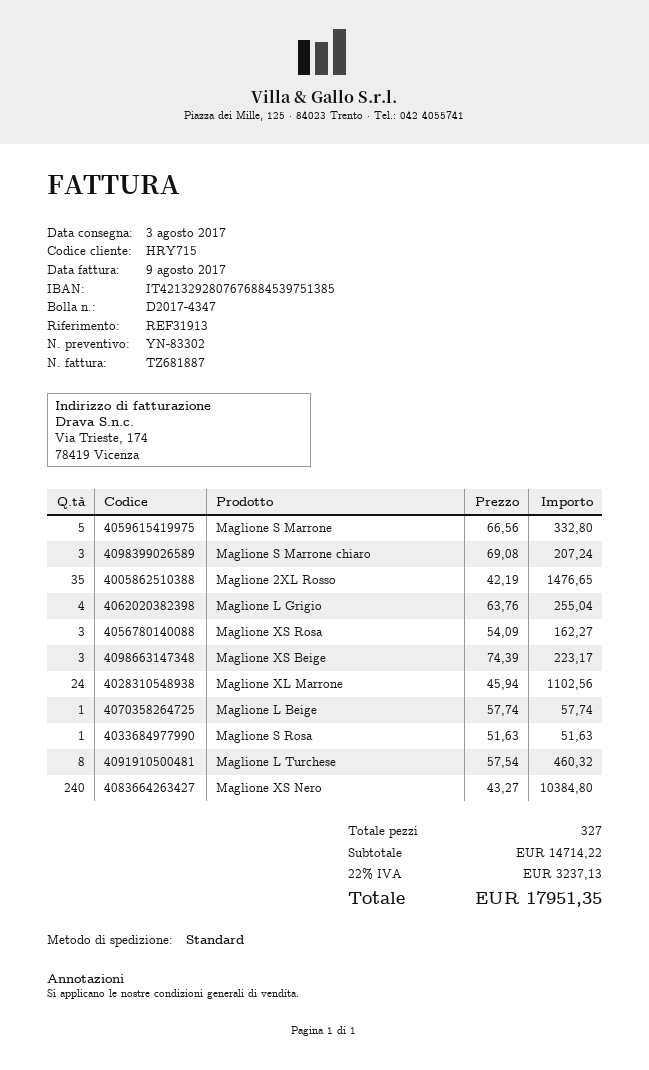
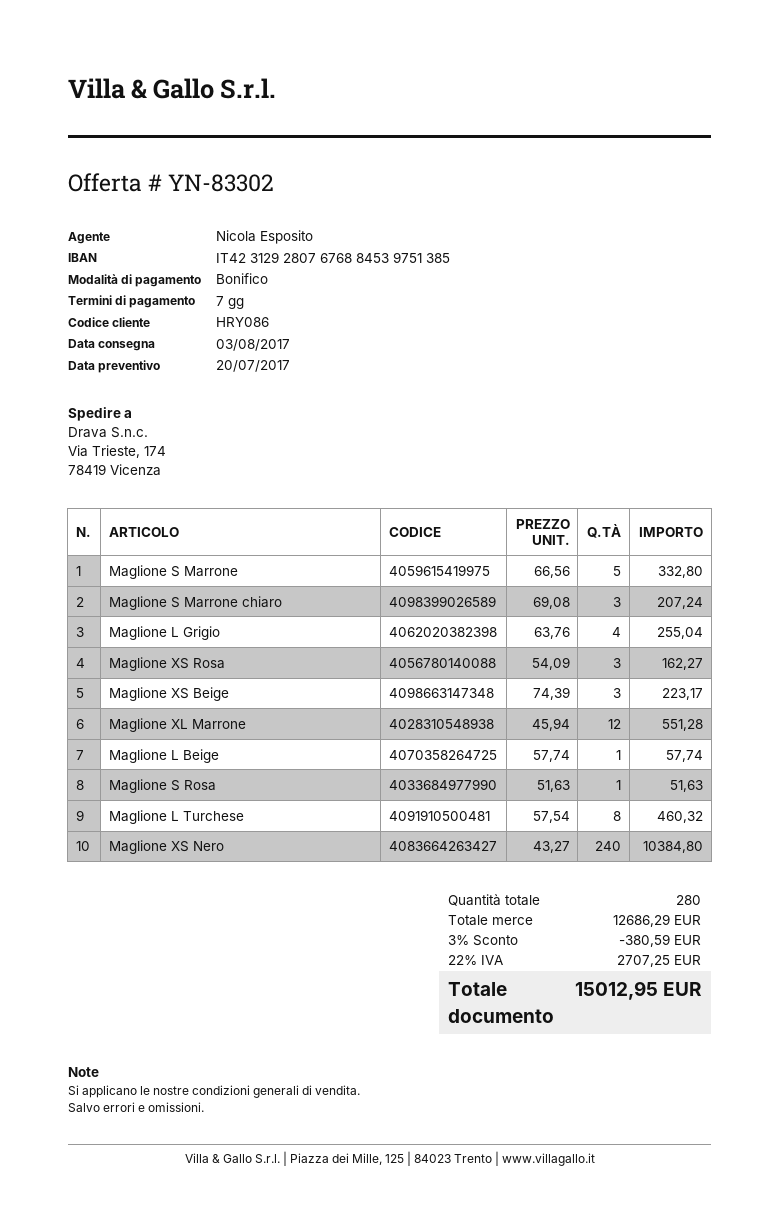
customer number: HRY715 -> HRY086
bank account: IT4213292807676884539751385 -> IT4231292807676884539751385
Maglione 2XL Rosso: 35 x 42.19 = 1476.65 -> none
Maglione XL Marrone: 24 x 45.94 = 1102.56 -> 12 x 45.94 = 551.28
total quantity: 327 -> 280
subtotal: 14714.22 -> 12686.29
discount: none -> 3% = 380.59
tax: 22% = 3237.13 -> 22% = 2707.25
total: 17951.35 -> 15012.95

